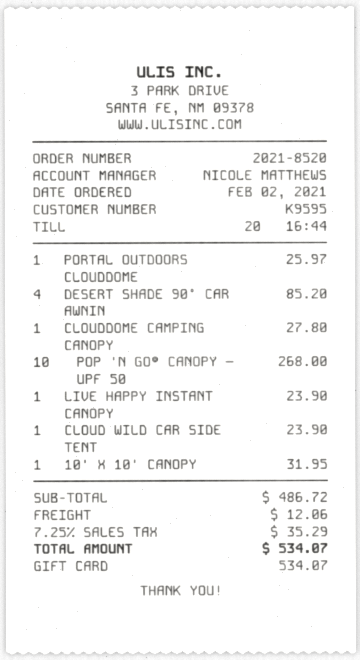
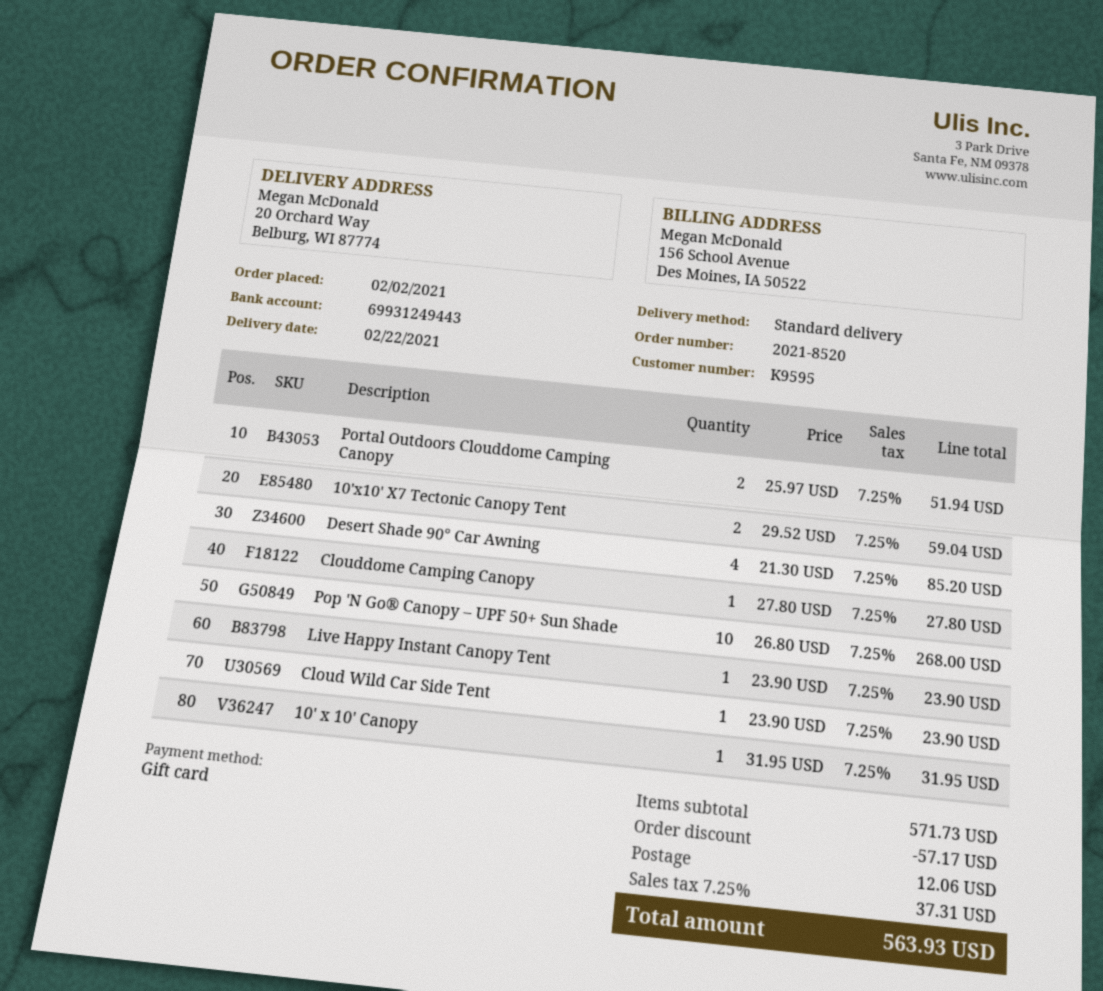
PORTAL OUTDOORS CLOUDDOME: 1 for 25.97 -> 2 for 51.94
10'x10' X7 Tectonic Canopy Tent: none -> 2 for 59.04
subtotal: 486.72 -> 571.73
discount: none -> 57.17
tax: 7.25% = 35.29 -> 7.25% = 37.31
total: 534.07 -> 563.93

